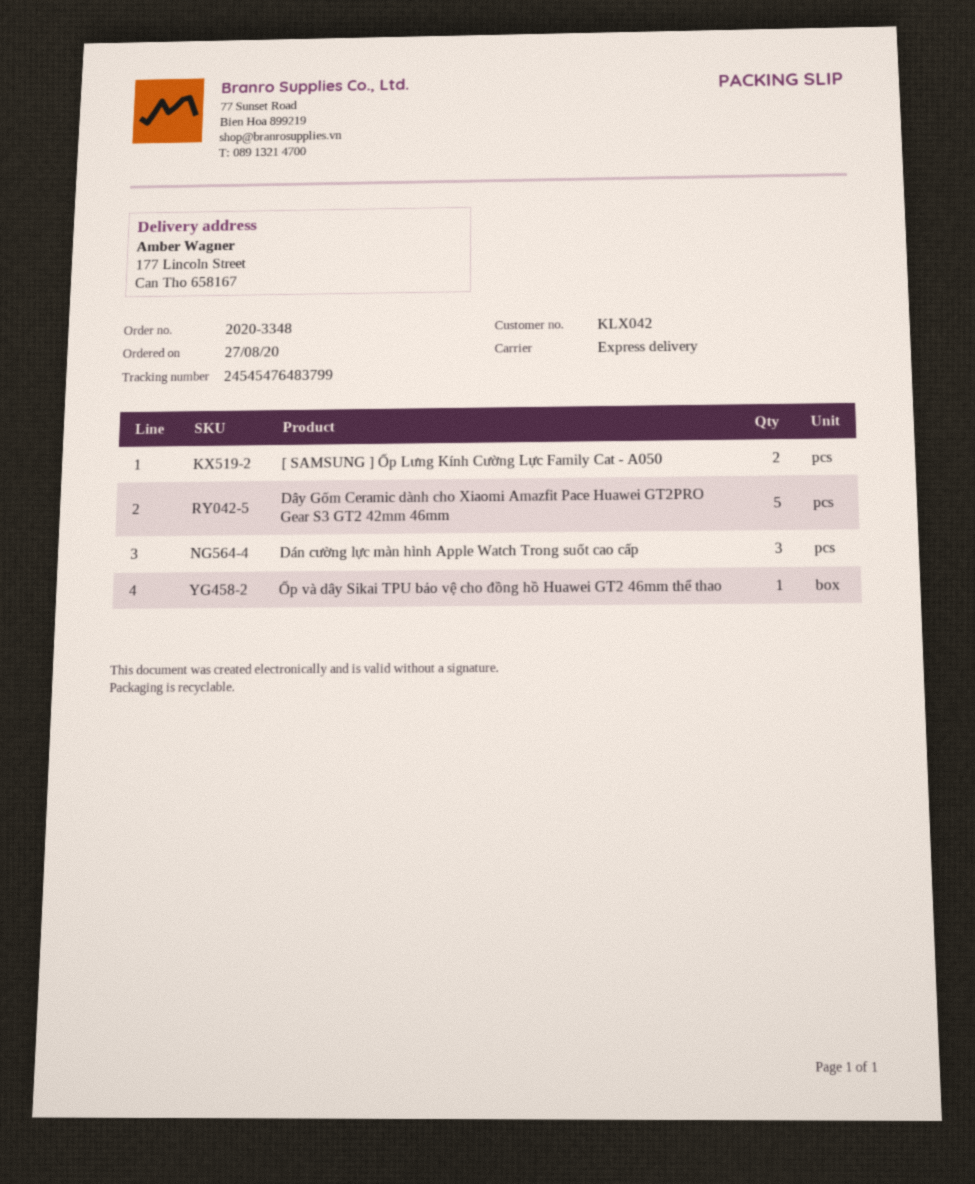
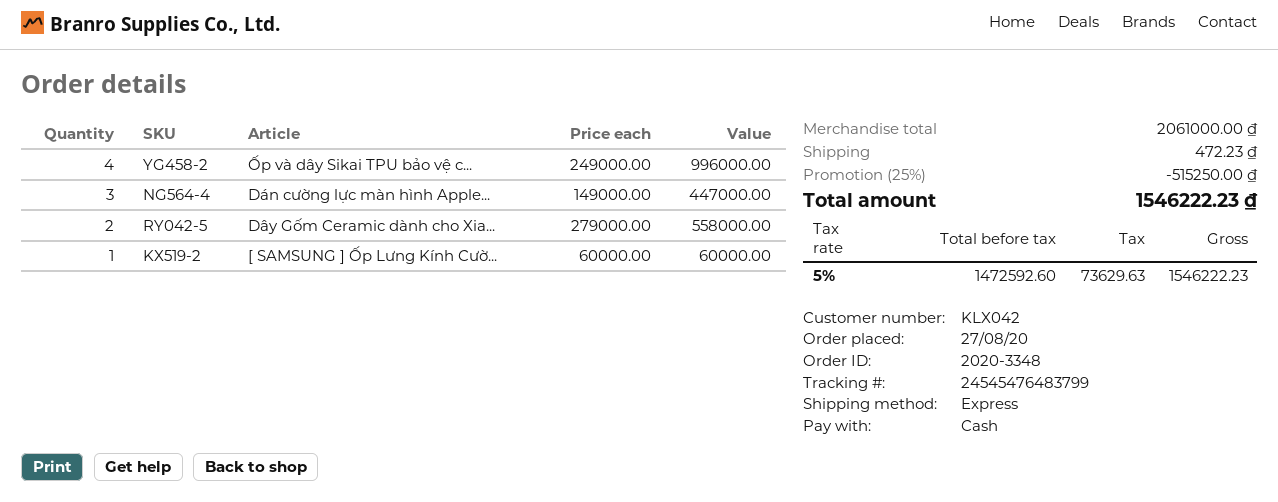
[ SAMSUNG ] Ốp Lưng Kính Cường Lực Family Cat - A050: 2 -> 1
Dây Gốm Ceramic dành cho Xiaomi Amazfit Pace Huawei GT2PRO Gear S3 GT2 42mm 46mm: 5 -> 2
Ốp và dây Sikai TPU bảo vệ cho đồng hồ Huawei GT2 46mm thể thao: 1 -> 4

